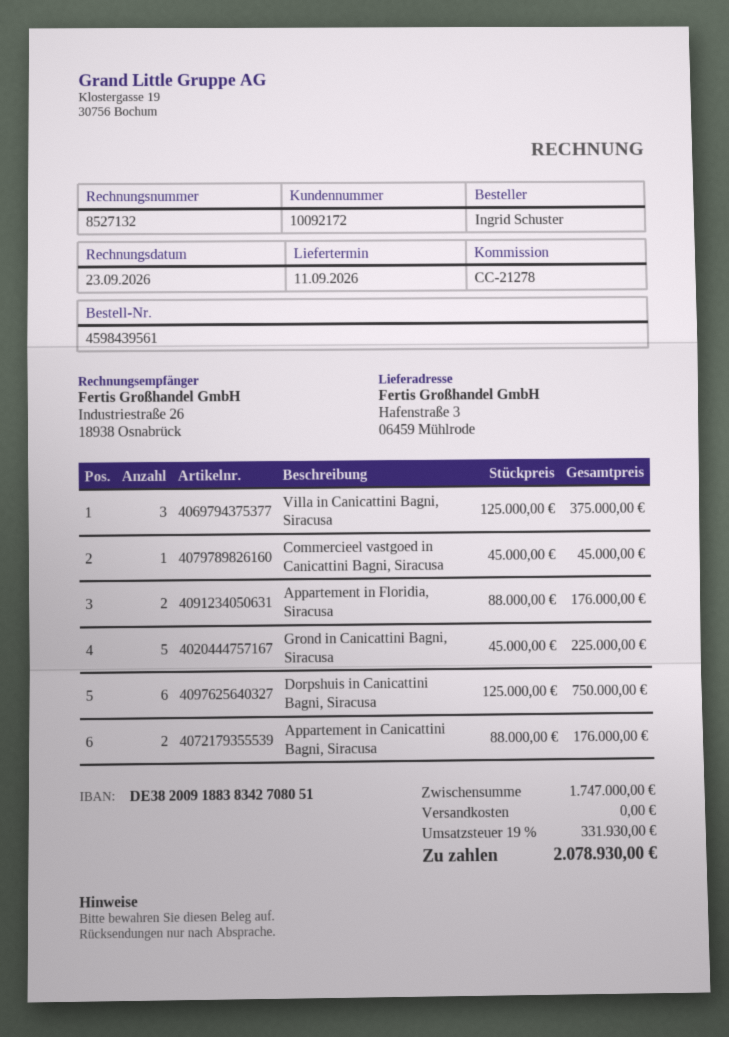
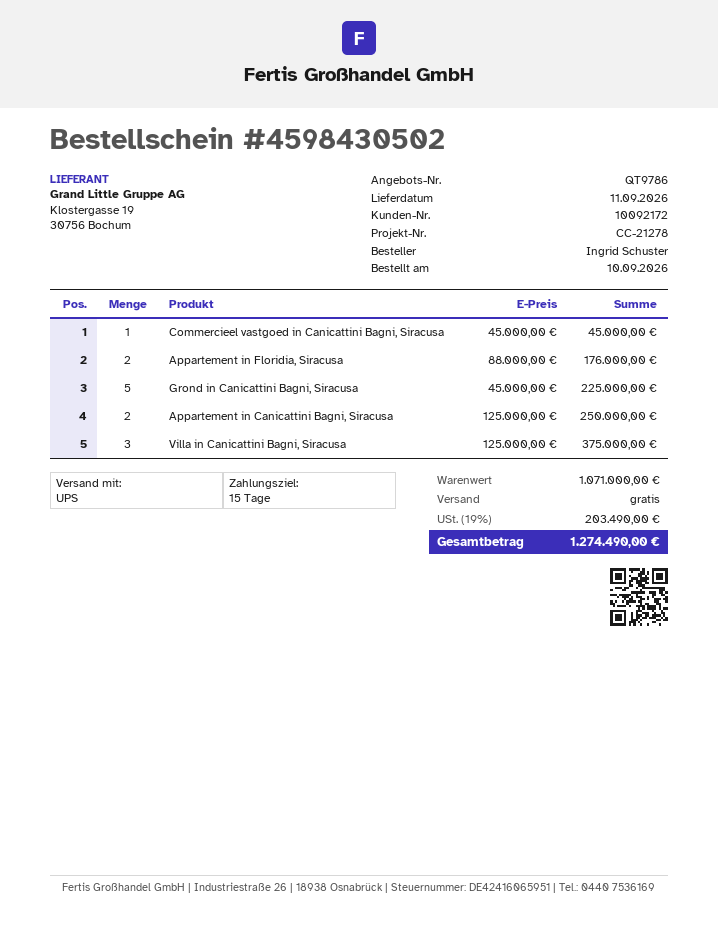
order number: 4598439561 -> 4598430502
Dorpshuis in Canicattini Bagni, Siracusa: 6 x 125000.00 = 750000.00 -> none
Appartement in Canicattini Bagni, Siracusa: 2 x 88000.00 = 176000.00 -> 2 x 125000.00 = 250000.00
subtotal: 1747000.00 -> 1071000.00
tax: 19% = 331930.00 -> 19% = 203490.00
total: 2078930.00 -> 1274490.00

